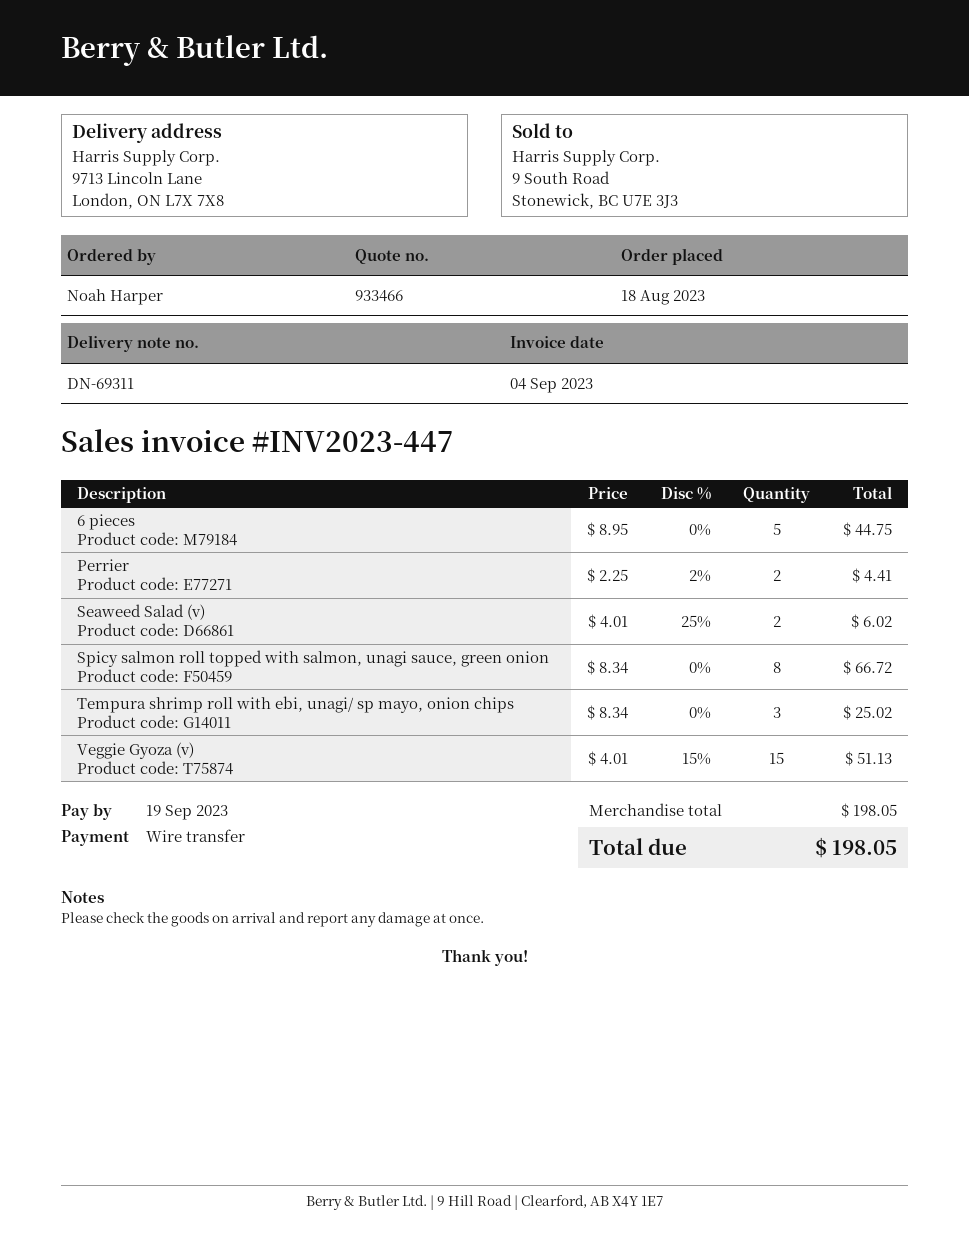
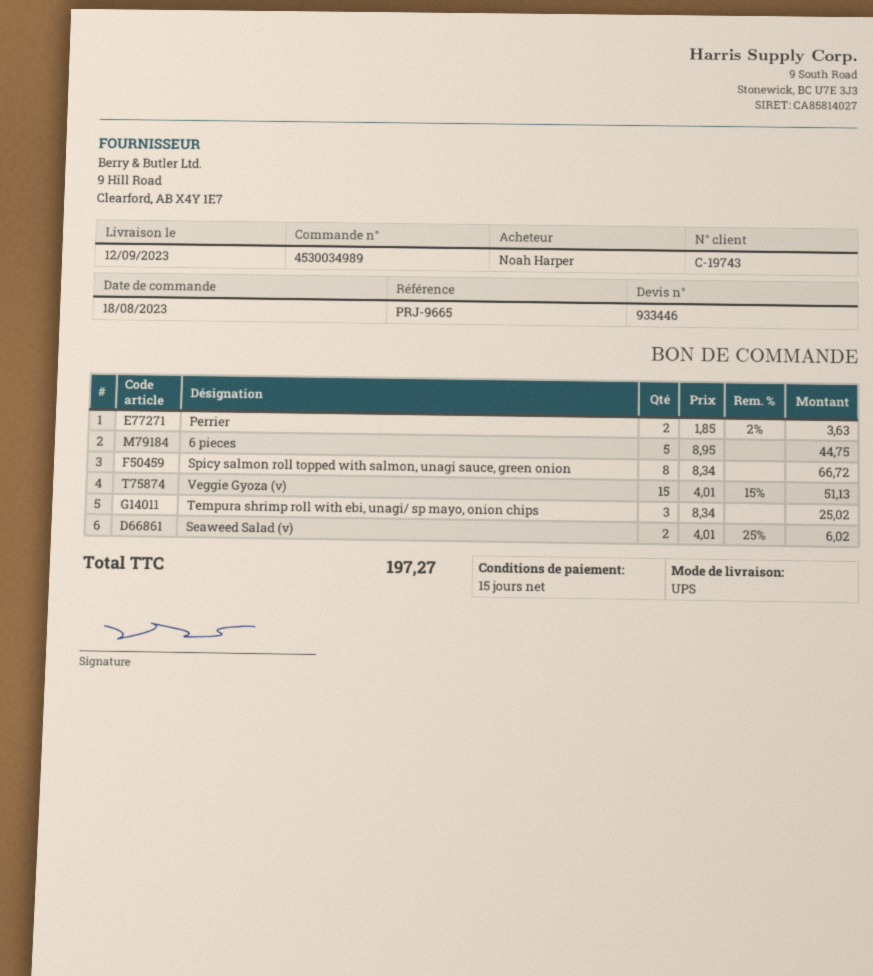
quote number: 933466 -> 933446
Perrier: 2 x 2.25 - 2% = 4.41 -> 2 x 1.85 - 2% = 3.63
total: 198.05 -> 197.27

